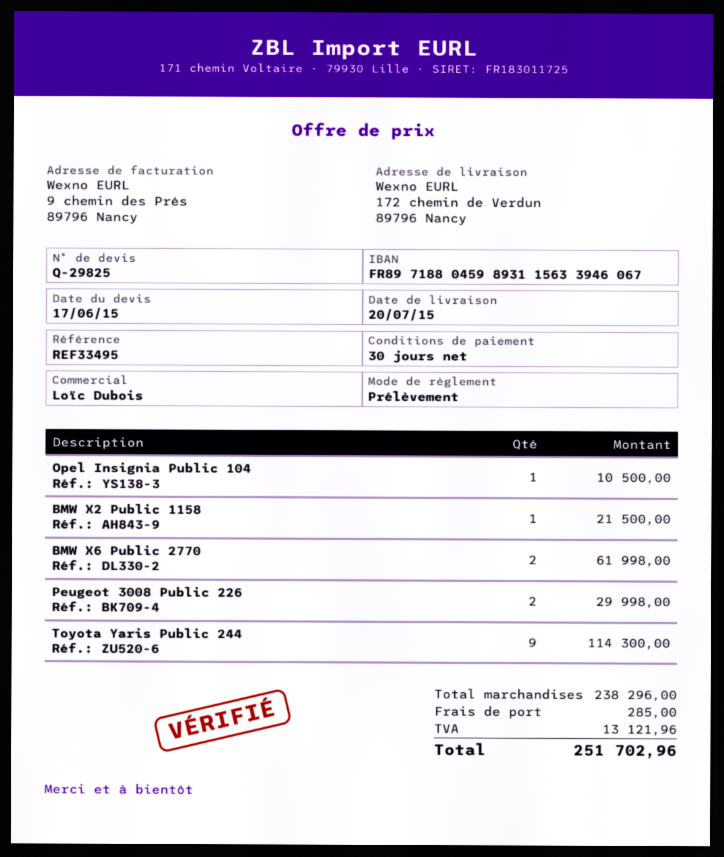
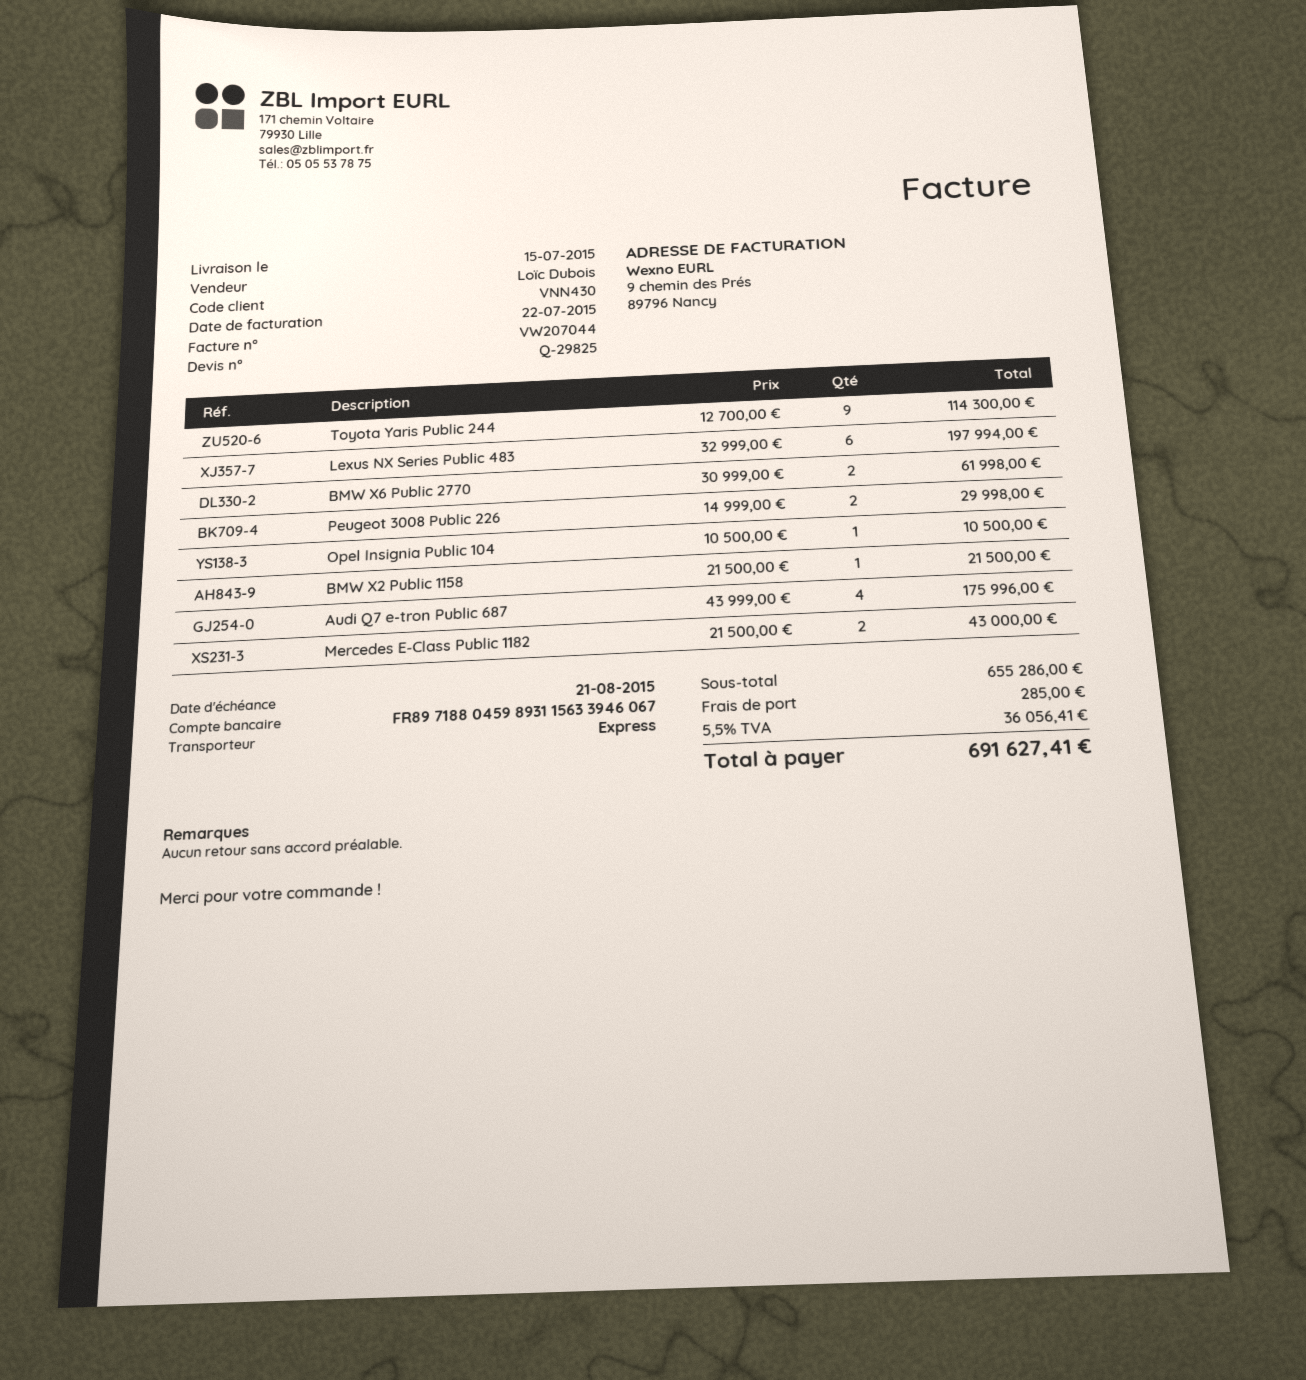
delivery date: 2015-07-20 -> 2015-07-15
Lexus NX Series Public 483: none -> 6 for 197994.00
Audi Q7 e-tron Public 687: none -> 4 for 175996.00
Mercedes E-Class Public 1182: none -> 2 for 43000.00
subtotal: 238296.00 -> 655286.00
tax: 13121.96 -> 36056.41
total: 251702.96 -> 691627.41

